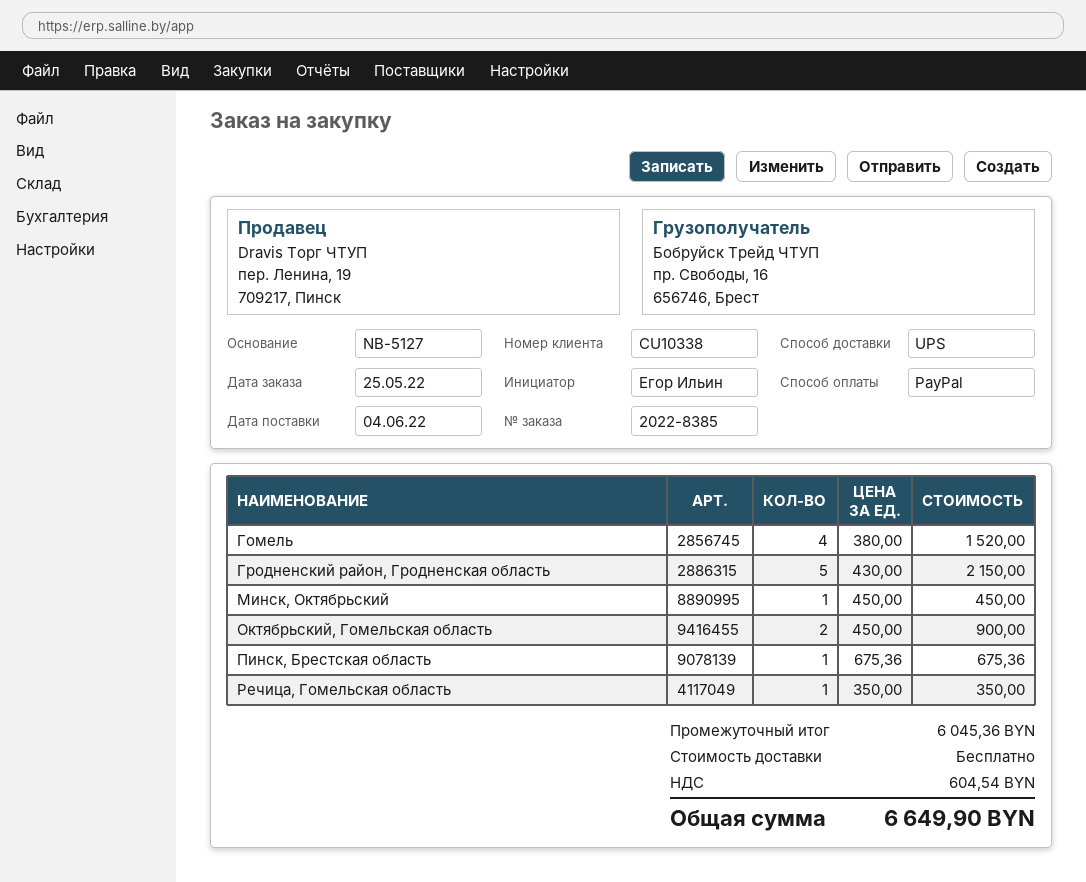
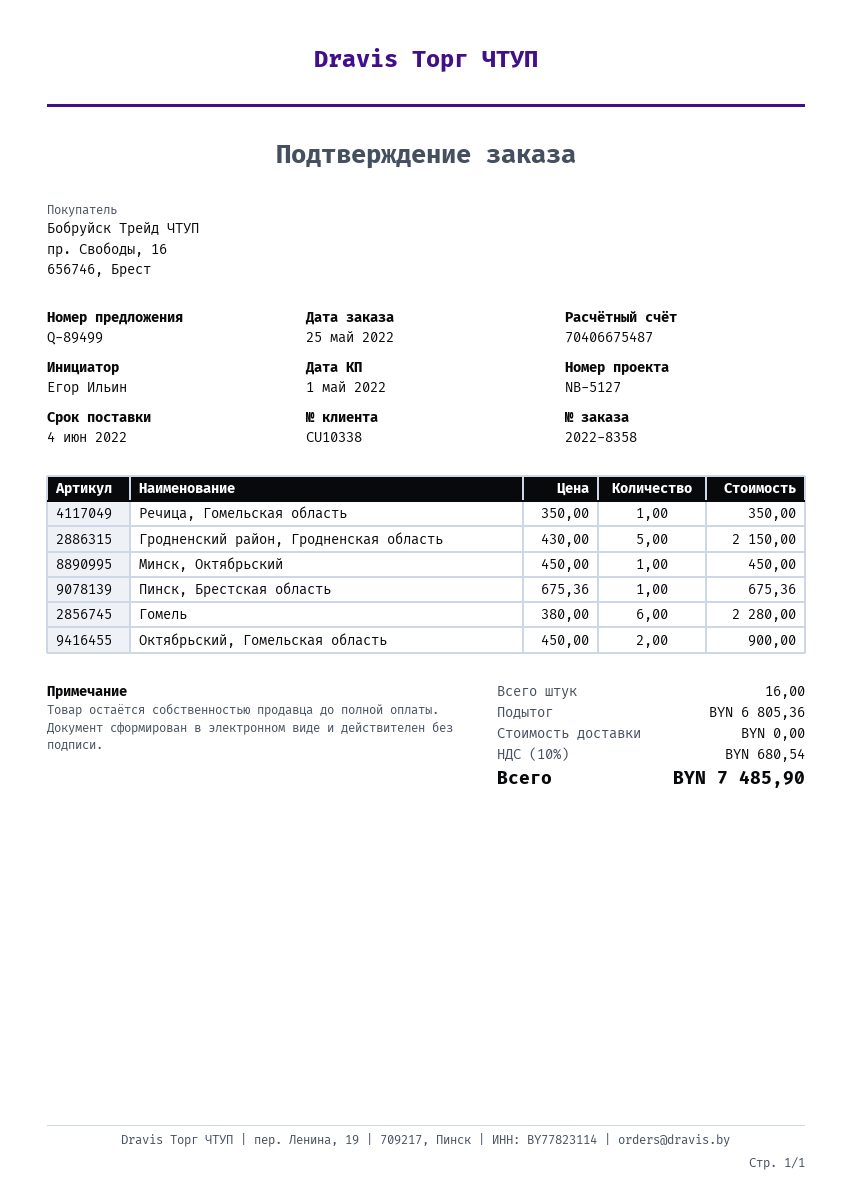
order number: 2022-8385 -> 2022-8358
Гомель: 4 x 380.00 = 1520.00 -> 6 x 380.00 = 2280.00
subtotal: 6045.36 -> 6805.36
tax: 604.54 -> 680.54
total: 6649.90 -> 7485.90

